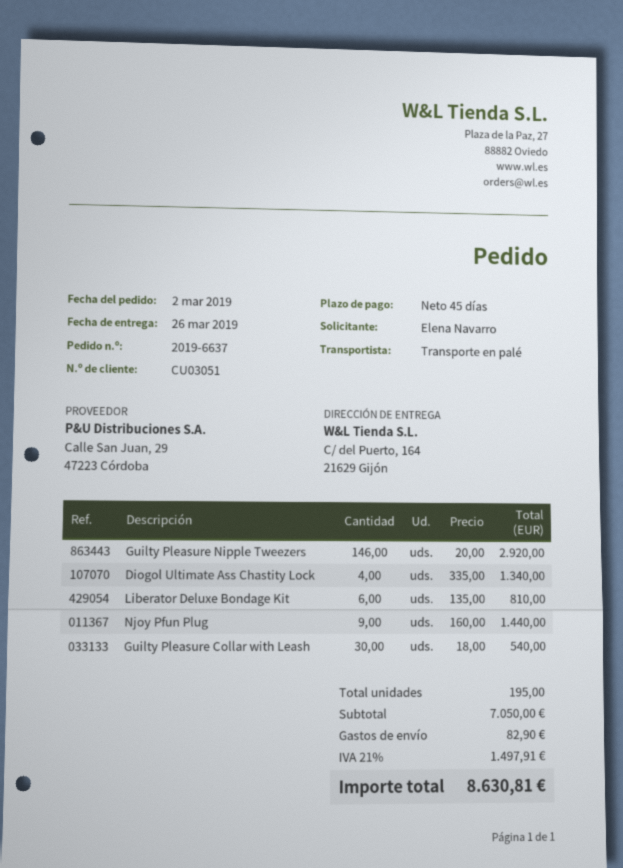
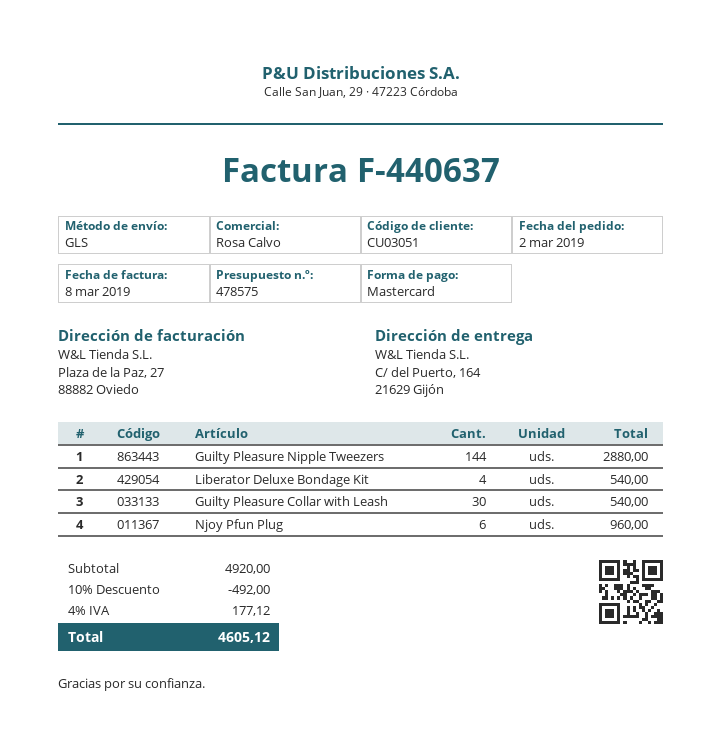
shipping method: pallet freight -> GLS
Guilty Pleasure Nipple Tweezers: 146 for 2920.00 -> 144 for 2880.00
Diogol Ultimate Ass Chastity Lock: 4 for 1340.00 -> none
Liberator Deluxe Bondage Kit: 6 for 810.00 -> 4 for 540.00
Njoy Pfun Plug: 9 for 1440.00 -> 6 for 960.00
subtotal: 7050.00 -> 4920.00
discount: none -> 10% = 492.00
shipping: 82.90 -> none
tax: 21% = 1497.91 -> 4% = 177.12
total: 8630.81 -> 4605.12

